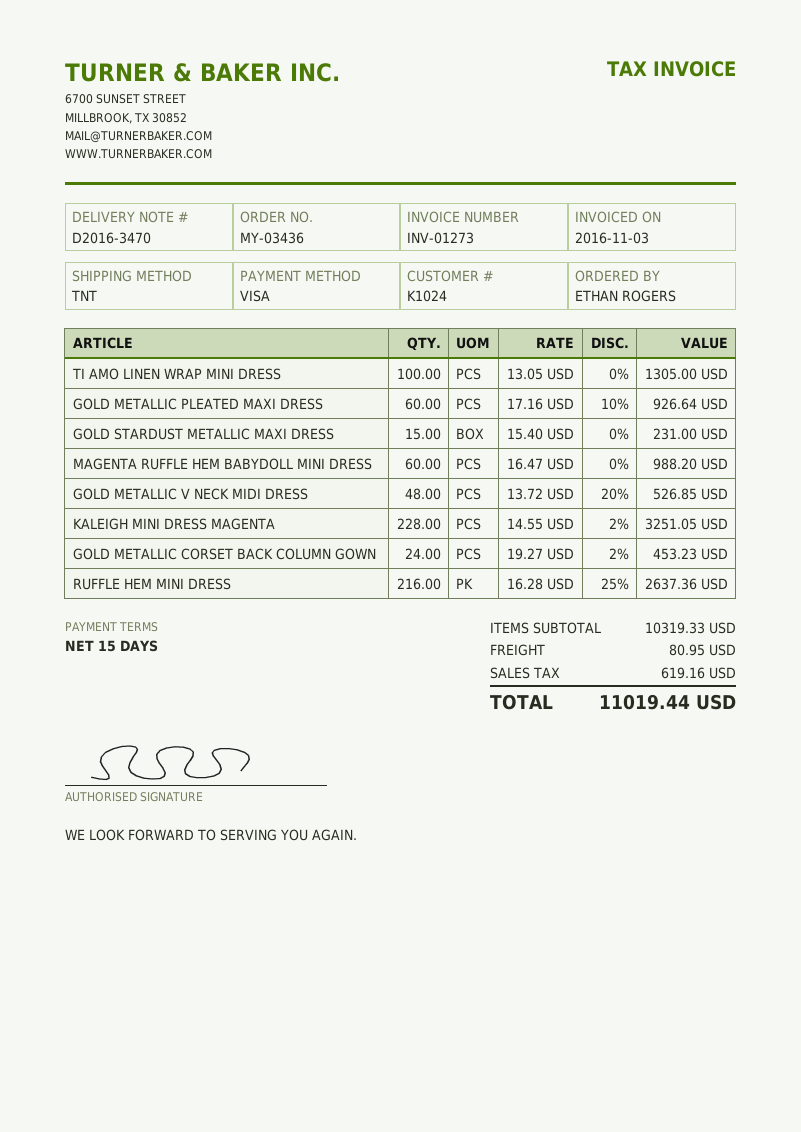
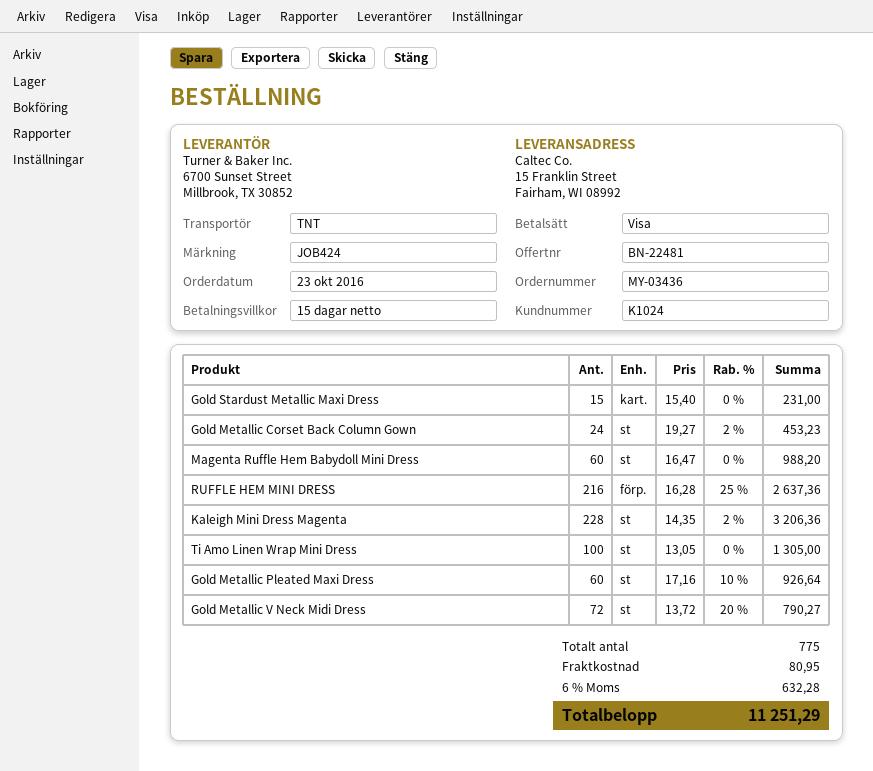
GOLD METALLIC V NECK MIDI DRESS: 48 x 13.72 - 20% = 526.85 -> 72 x 13.72 - 20% = 790.27
KALEIGH MINI DRESS MAGENTA: 228 x 14.55 - 2% = 3251.05 -> 228 x 14.35 - 2% = 3206.36
tax: 619.16 -> 632.28
total: 11019.44 -> 11251.29

